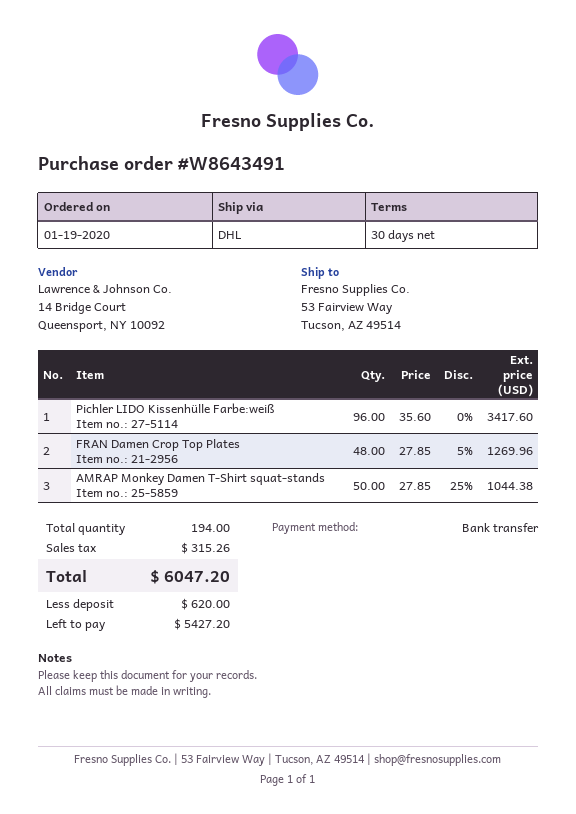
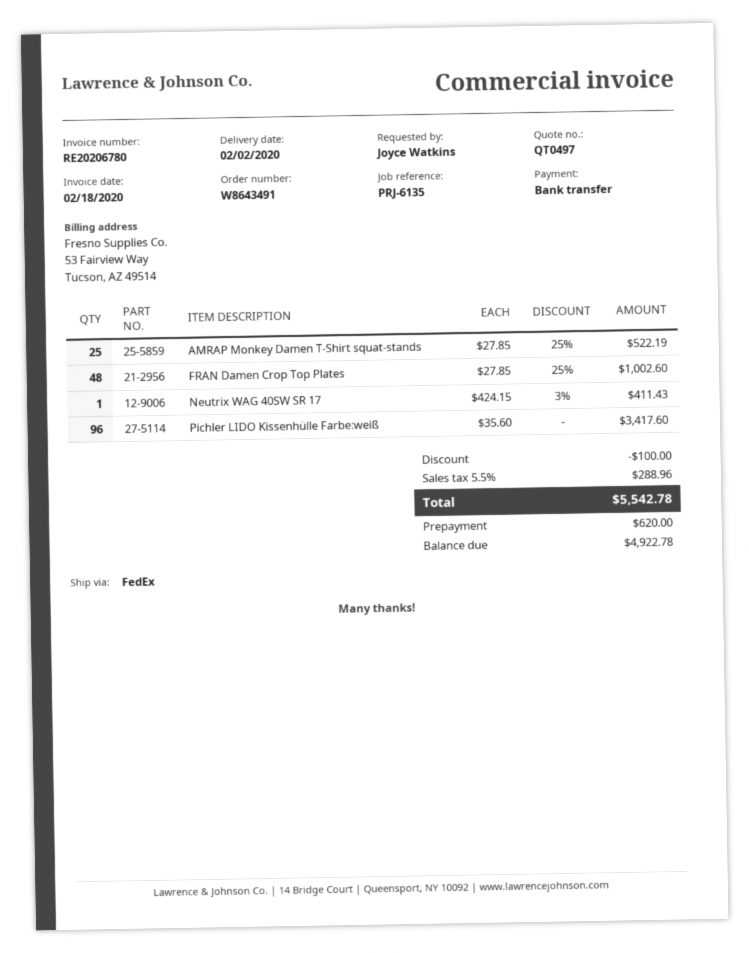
shipping method: DHL -> FedEx
FRAN Damen Crop Top Plates: 48 x 27.85 - 5% = 1269.96 -> 48 x 27.85 - 25% = 1002.60
AMRAP Monkey Damen T-Shirt squat-stands: 50 x 27.85 - 25% = 1044.38 -> 25 x 27.85 - 25% = 522.19
Neutrix WAG 40SW SR 17: none -> 1 x 424.15 - 3% = 411.43
discount: none -> 100.00
tax: 315.26 -> 288.96
total: 6047.20 -> 5542.78
balance: 5427.20 -> 4922.78

